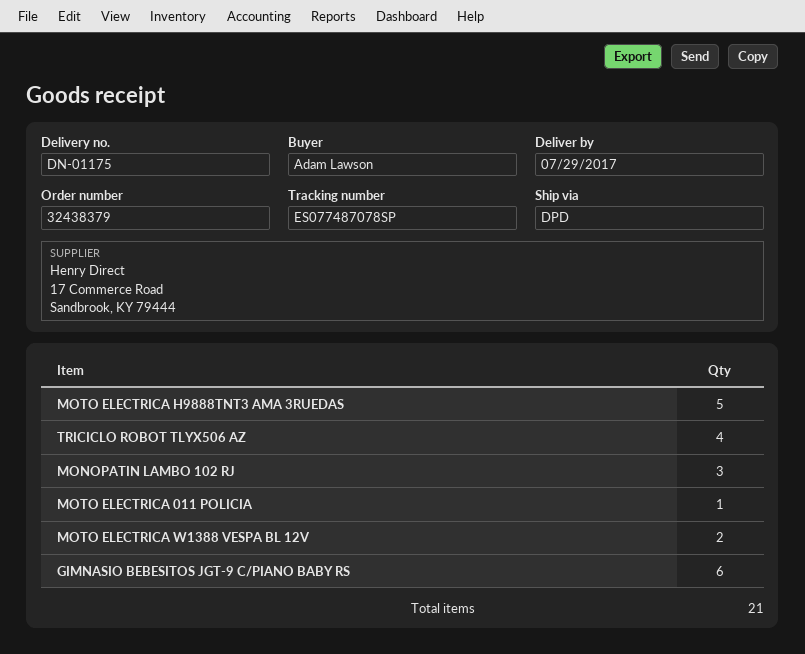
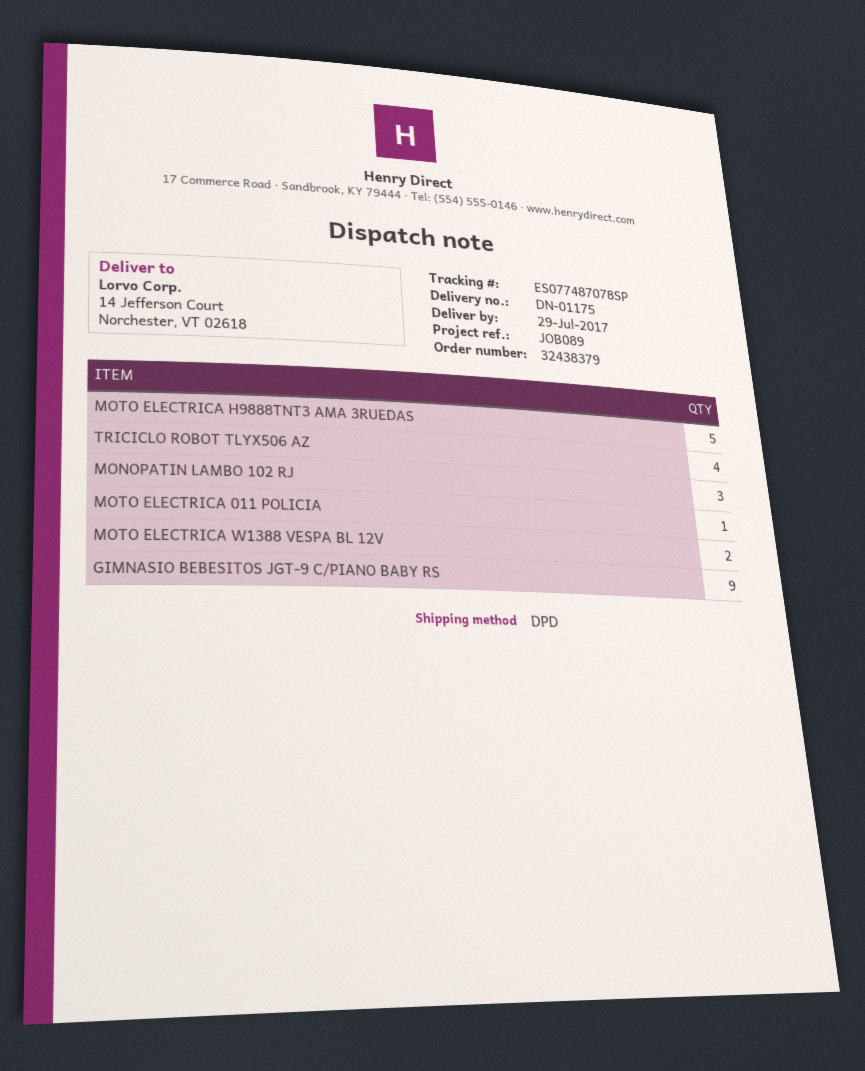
GIMNASIO BEBESITOS JGT-9 C/PIANO BABY RS: 6 -> 9

